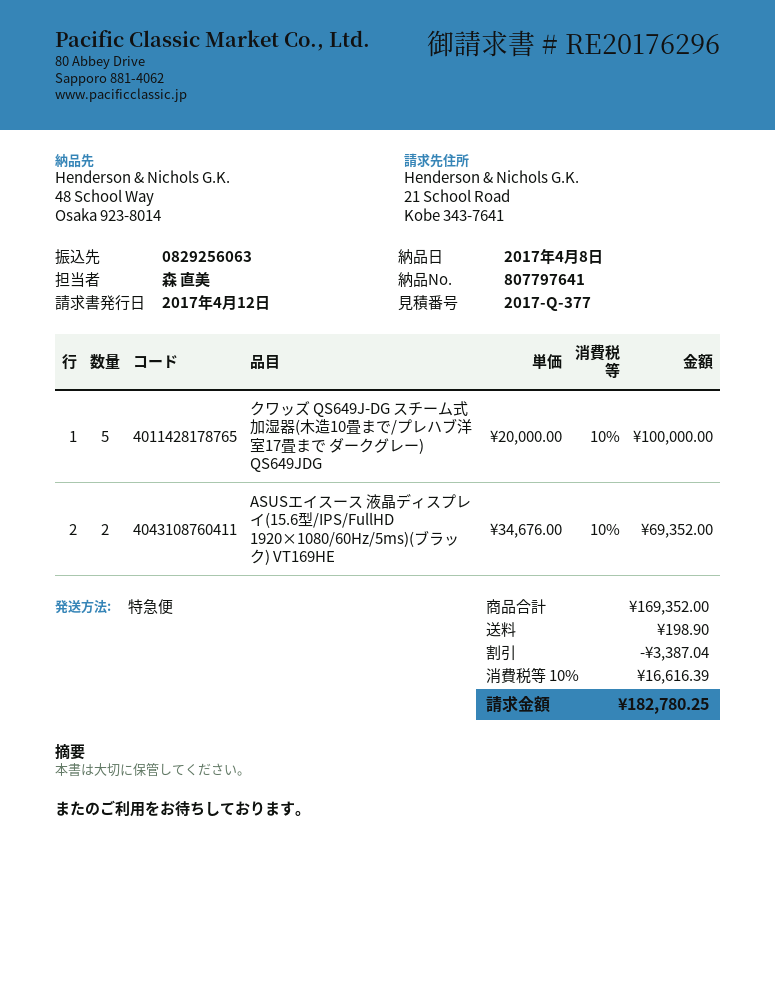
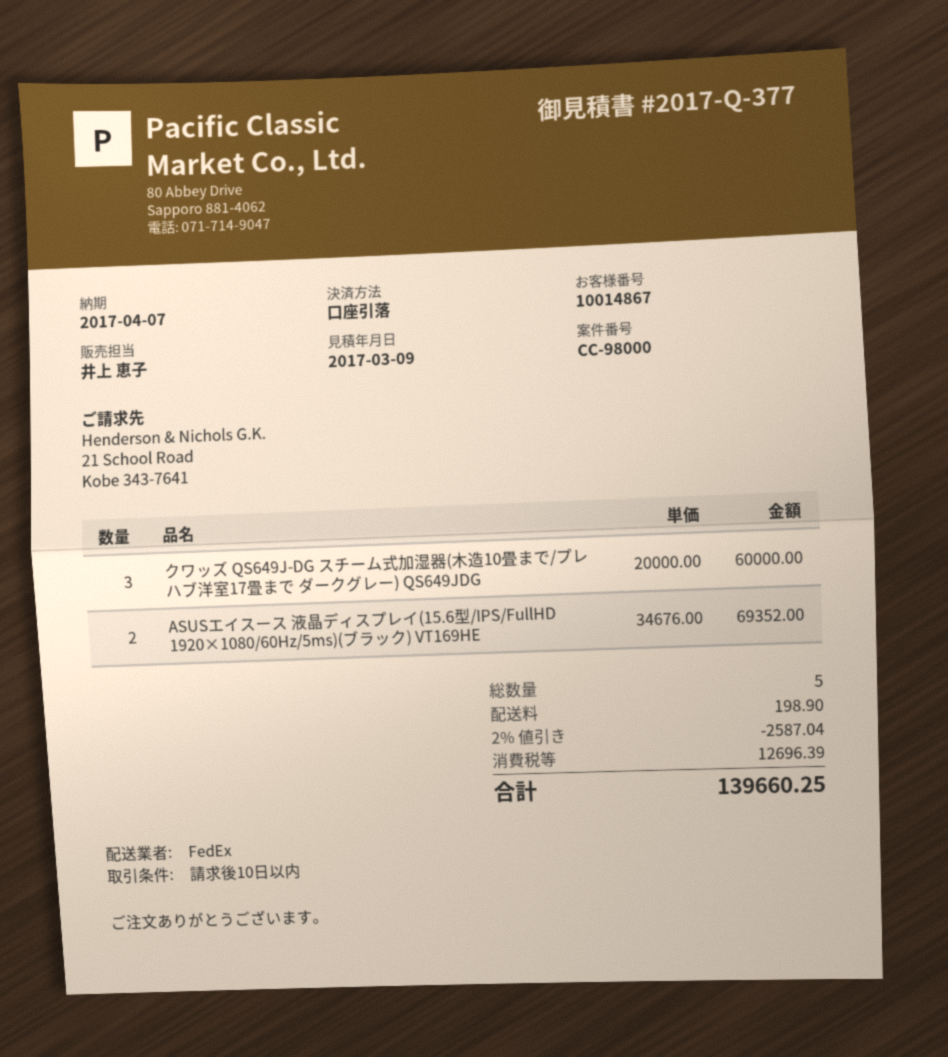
delivery date: 2017-04-08 -> 2017-04-07
sales rep: 森 直美 -> 井上 恵子
shipping method: express -> FedEx
クワッズ QS649J-DG スチーム式加湿器(木造10畳まで/プレハブ洋室17畳まで ダークグレー) QS649JDG: 5 x 20000.00 = 100000.00 -> 3 x 20000.00 = 60000.00
discount: 3387.04 -> 2587.04
tax: 16616.39 -> 12696.39
total: 182780.25 -> 139660.25

